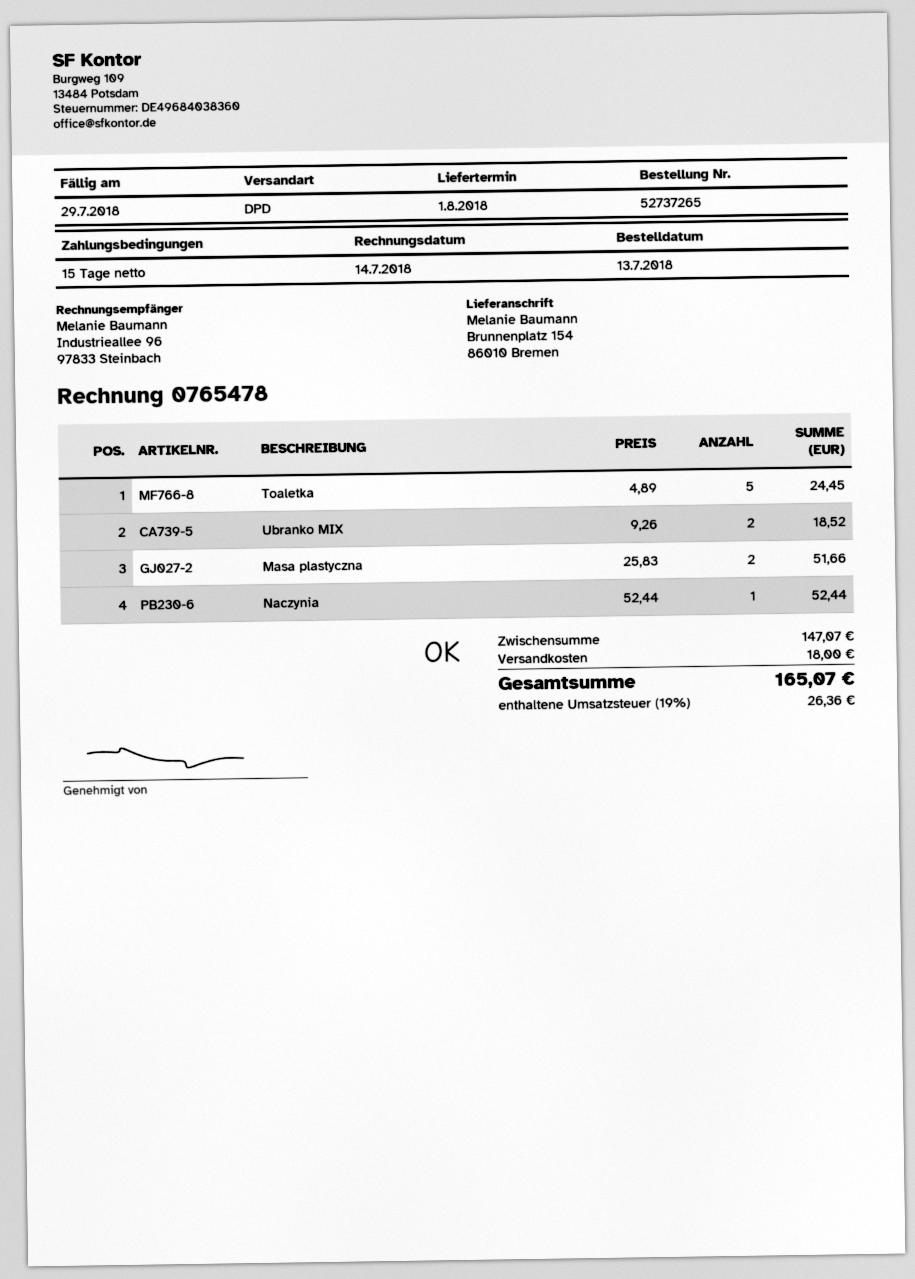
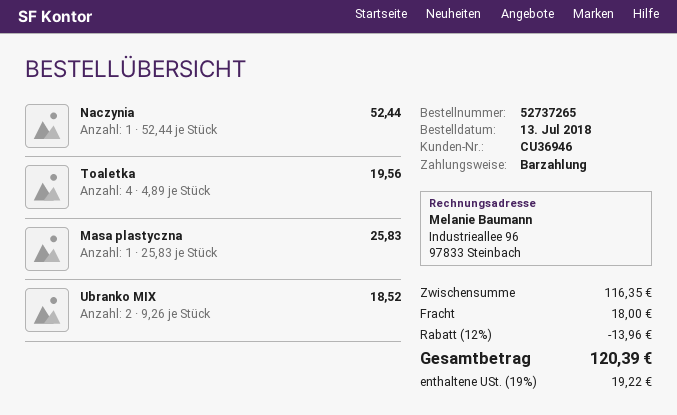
Toaletka: 5 x 4.89 = 24.45 -> 4 x 4.89 = 19.56
Masa plastyczna: 2 x 25.83 = 51.66 -> 1 x 25.83 = 25.83
subtotal: 147.07 -> 116.35
discount: none -> 12% = 13.96
tax: 19% = 26.36 -> 19% = 19.22
total: 165.07 -> 120.39

